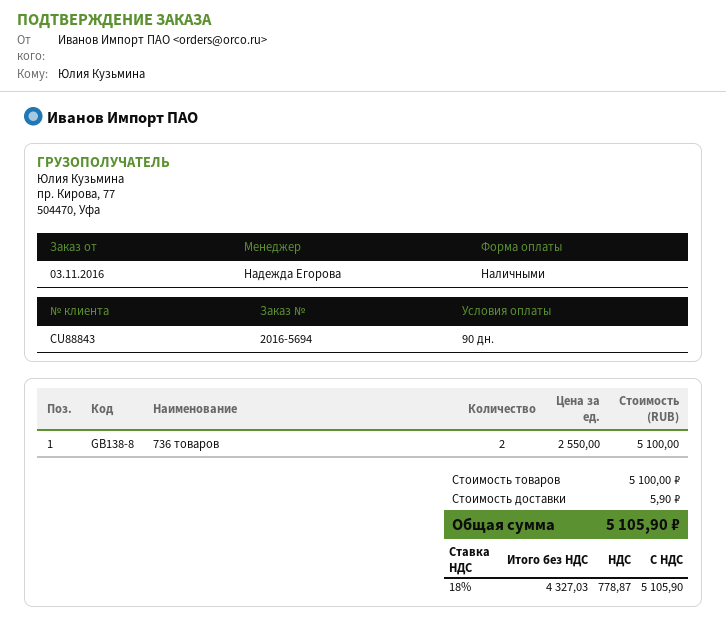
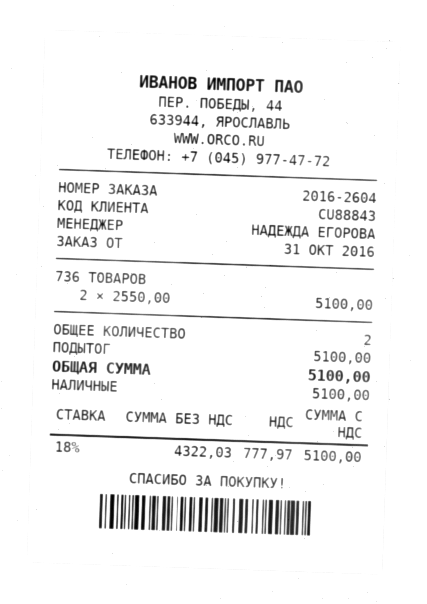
order number: 2016-5694 -> 2016-2604
order date: 2016-11-03 -> 2016-10-31
shipping: 5.90 -> none
net: 4327.03 -> 4322.03
tax: 18% = 778.87 -> 18% = 777.97
total: 5105.90 -> 5100.00

